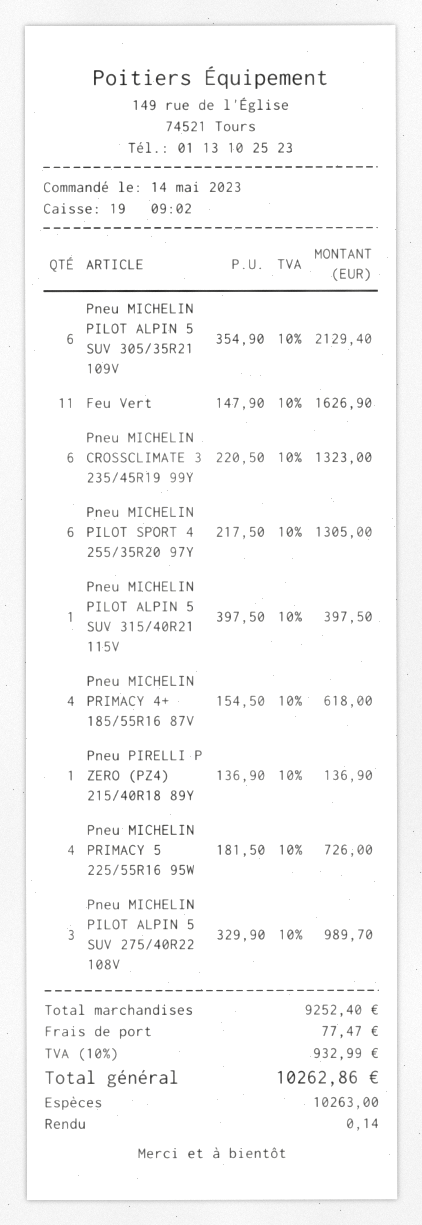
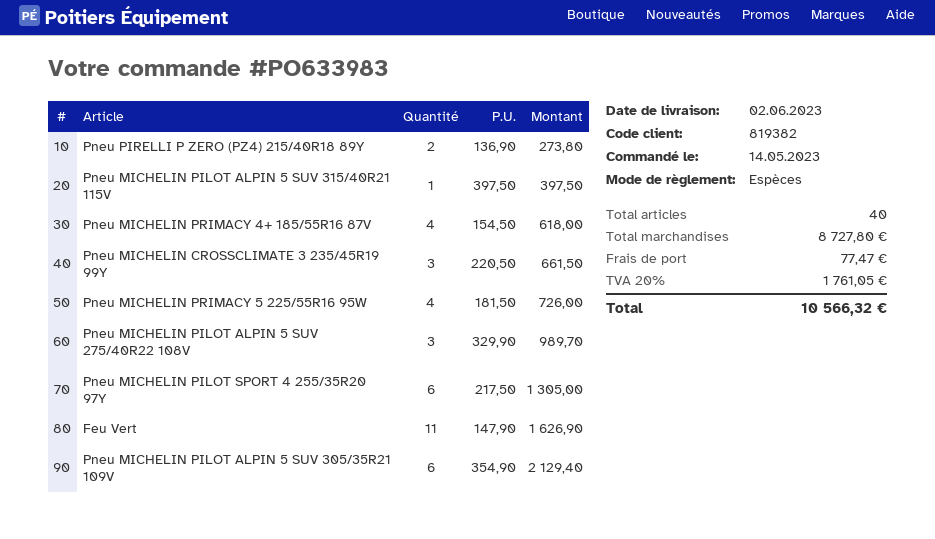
Pneu MICHELIN CROSSCLIMATE 3 235/45R19 99Y: 6 x 220.50 = 1323.00 -> 3 x 220.50 = 661.50
Pneu PIRELLI P ZERO (PZ4) 215/40R18 89Y: 1 x 136.90 = 136.90 -> 2 x 136.90 = 273.80
subtotal: 9252.40 -> 8727.80
tax: 10% = 932.99 -> 20% = 1761.05
total: 10262.86 -> 10566.32

